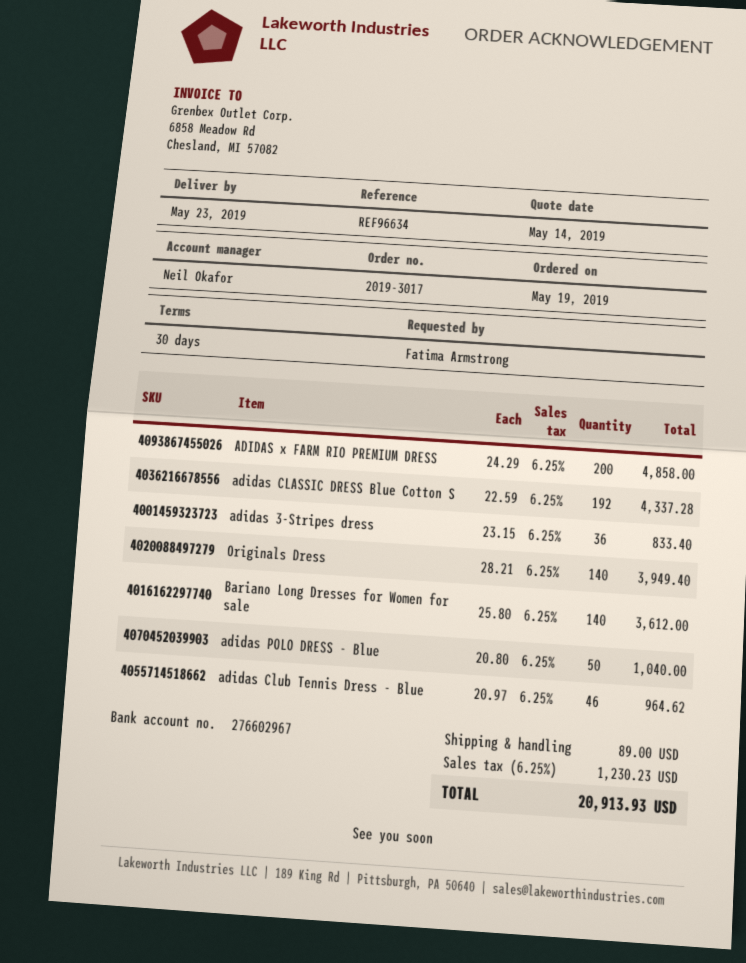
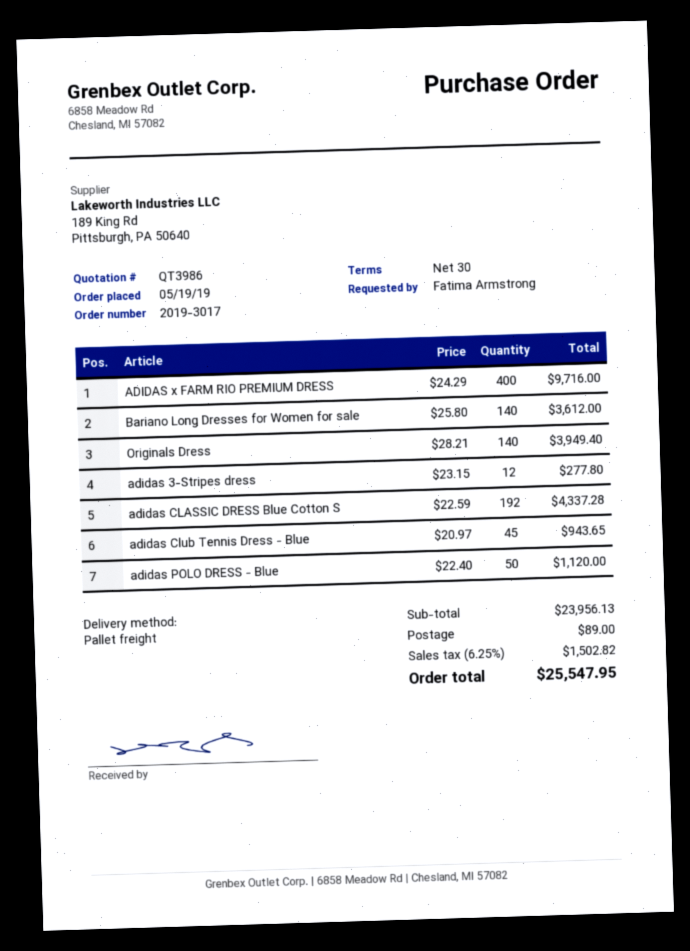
ADIDAS x FARM RIO PREMIUM DRESS: 200 x 24.29 = 4858.00 -> 400 x 24.29 = 9716.00
adidas 3-Stripes dress: 36 x 23.15 = 833.40 -> 12 x 23.15 = 277.80
adidas POLO DRESS - Blue: 50 x 20.80 = 1040.00 -> 50 x 22.40 = 1120.00
adidas Club Tennis Dress - Blue: 46 x 20.97 = 964.62 -> 45 x 20.97 = 943.65
tax: 6.25% = 1230.23 -> 6.25% = 1502.82
total: 20913.93 -> 25547.95

